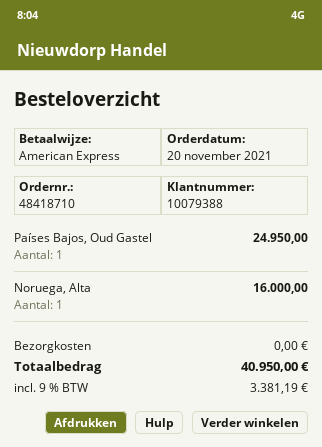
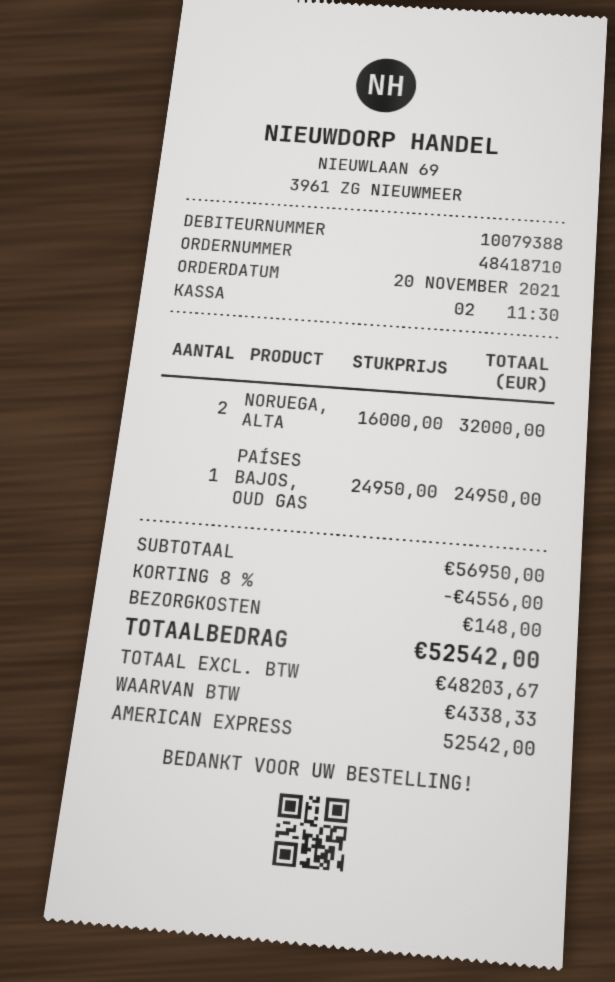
Noruega, Alta: 1 for 16000.00 -> 2 for 32000.00
discount: none -> 8% = 4556.00
shipping: 0.00 -> 148.00
tax: 3381.19 -> 4338.33
total: 40950.00 -> 52542.00

